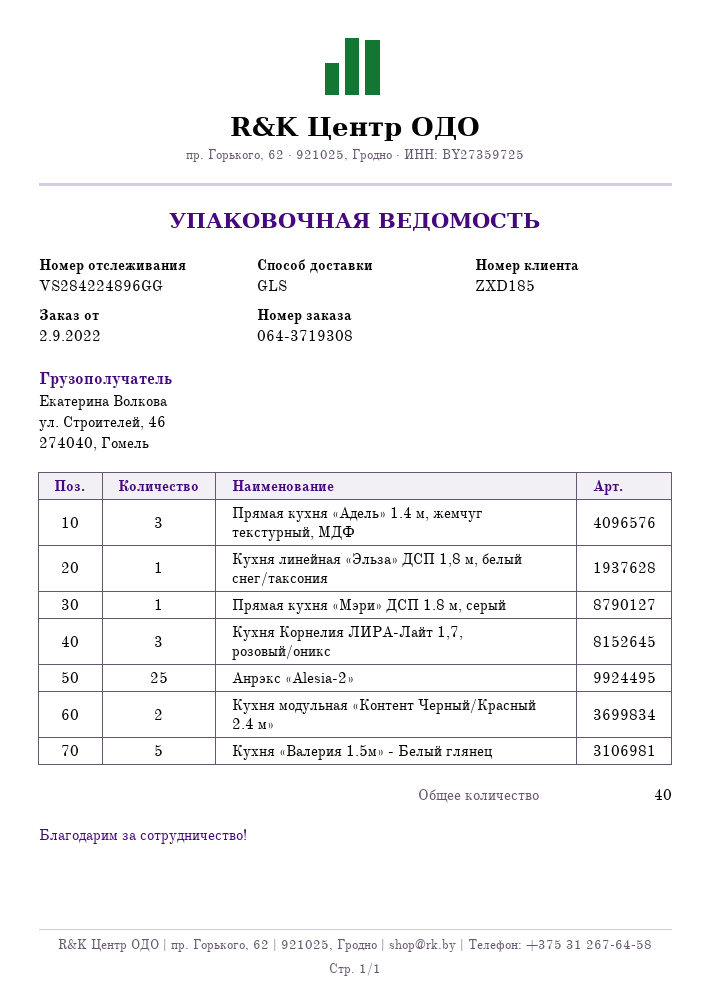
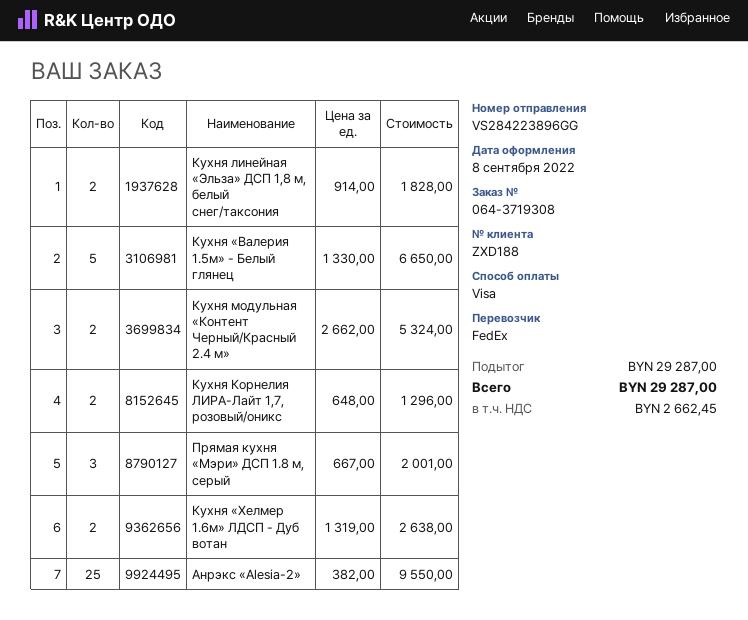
order date: 2022-09-02 -> 2022-09-08
customer number: ZXD185 -> ZXD188
shipping method: GLS -> FedEx
tracking number: VS284224896GG -> VS284223896GG
Прямая кухня «Адель» 1.4 м, жемчуг текстурный, МДФ: 3 -> none
Кухня линейная «Эльза» ДСП 1,8 м, белый снег/таксония: 1 -> 2
Прямая кухня «Мэри» ДСП 1.8 м, серый: 1 -> 3
Кухня Корнелия ЛИРА-Лайт 1,7, розовый/оникс: 3 -> 2
Кухня «Хелмер 1.6м» ЛДСП - Дуб вотан: none -> 2

